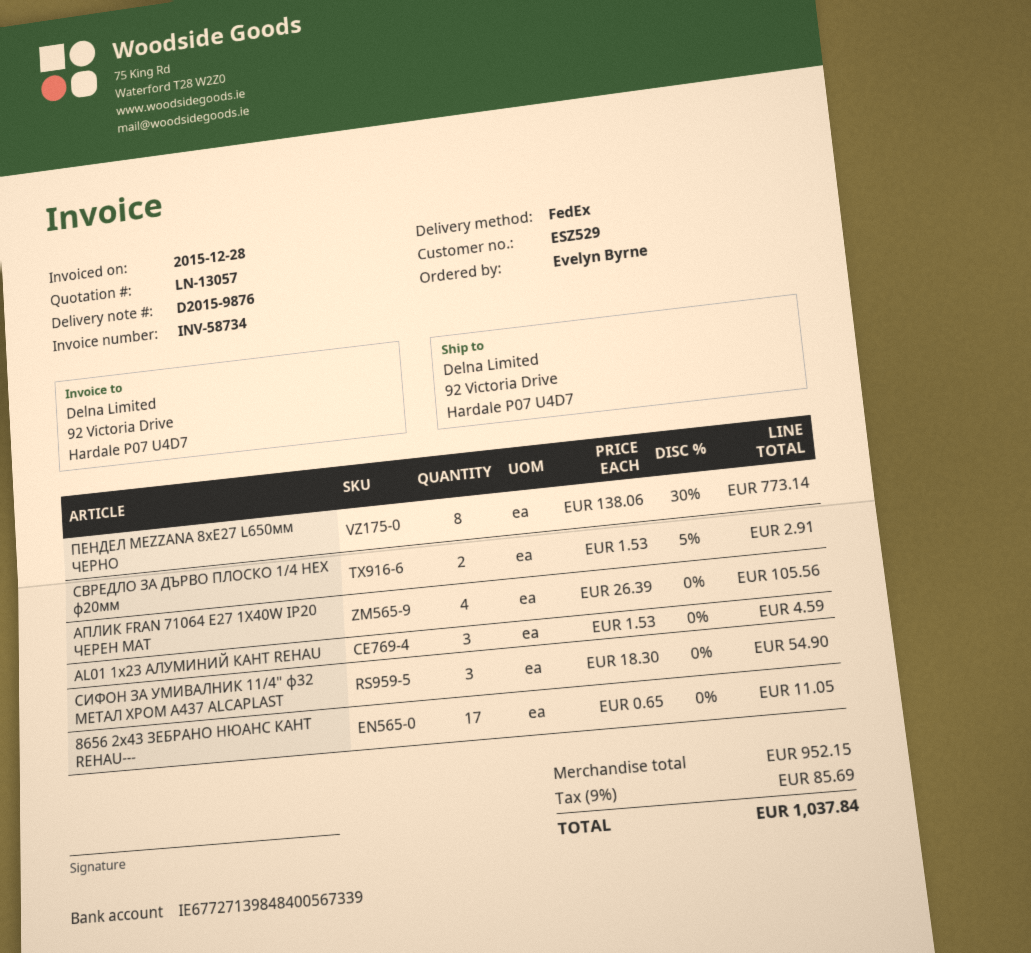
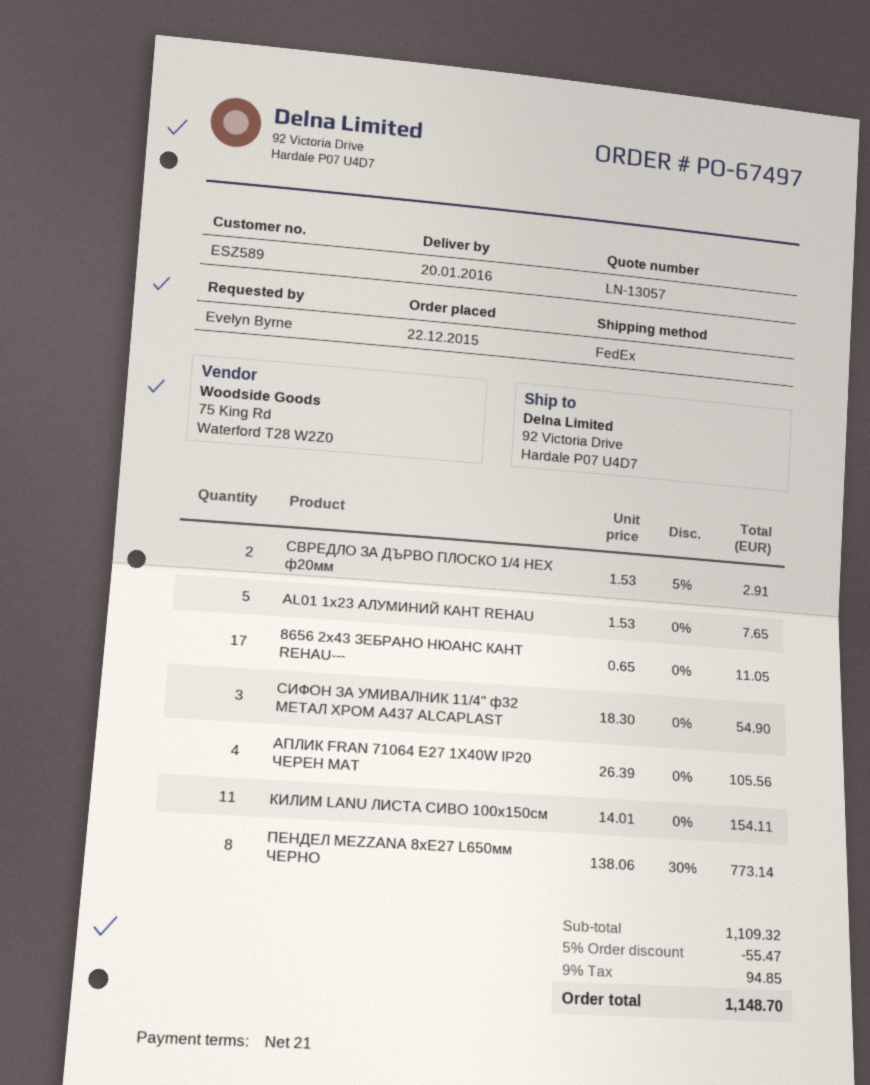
customer number: ESZ529 -> ESZ589
AL01 1х23 АЛУМИНИЙ КАНТ REHAU: 3 x 1.53 = 4.59 -> 5 x 1.53 = 7.65
КИЛИМ LANU ЛИСТА СИВО 100х150см: none -> 11 x 14.01 = 154.11
subtotal: 952.15 -> 1109.32
discount: none -> 5% = 55.47
tax: 9% = 85.69 -> 9% = 94.85
total: 1037.84 -> 1148.70

